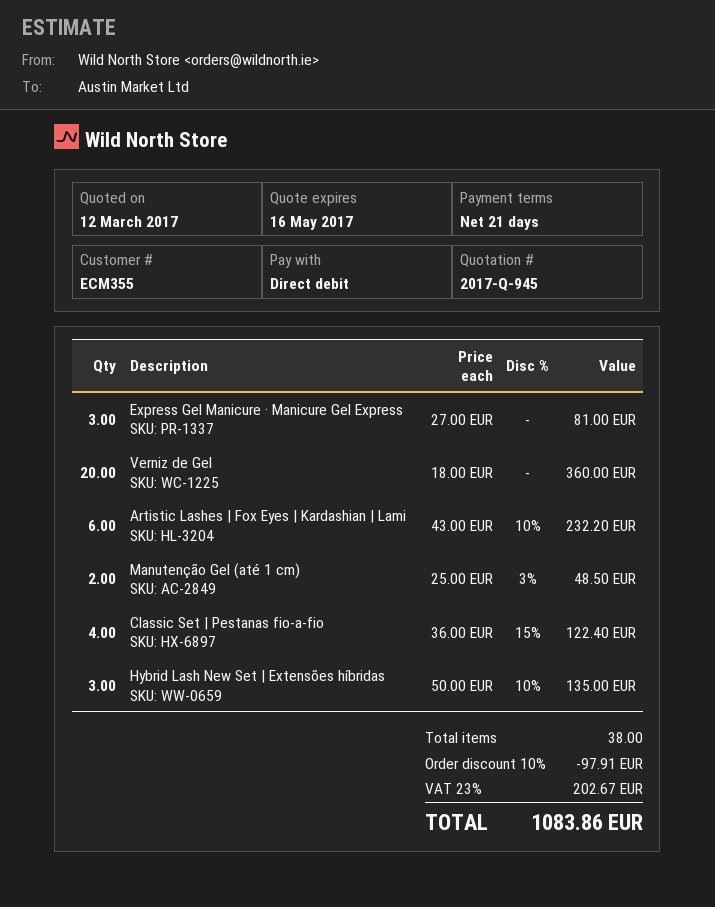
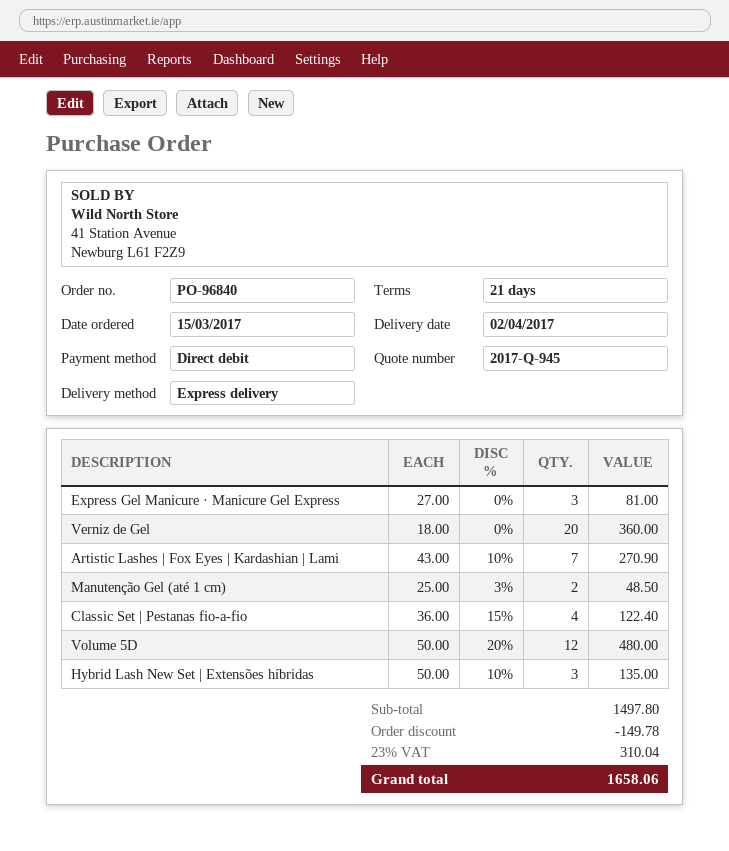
Artistic Lashes | Fox Eyes | Kardashian | Lami: 6 x 43.00 - 10% = 232.20 -> 7 x 43.00 - 10% = 270.90
Volume 5D: none -> 12 x 50.00 - 20% = 480.00
discount: 97.91 -> 149.78
tax: 23% = 202.67 -> 23% = 310.04
total: 1083.86 -> 1658.06

